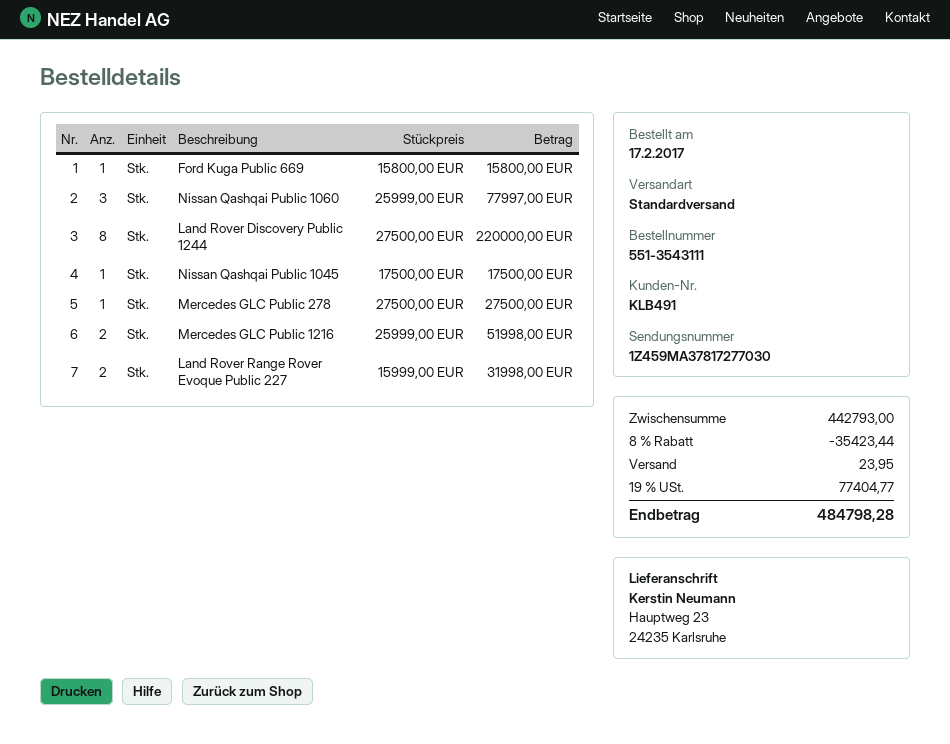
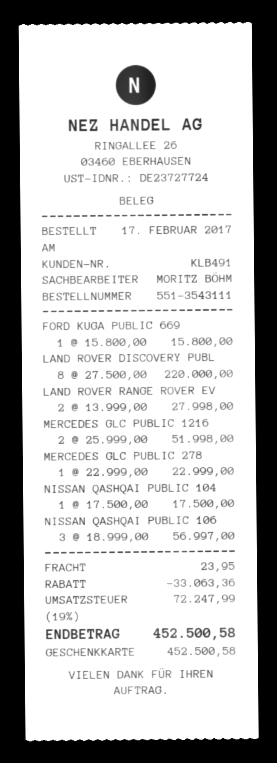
Nissan Qashqai Public 1060: 3 x 25999.00 = 77997.00 -> 3 x 18999.00 = 56997.00
Mercedes GLC Public 278: 1 x 27500.00 = 27500.00 -> 1 x 22999.00 = 22999.00
Land Rover Range Rover Evoque Public 227: 2 x 15999.00 = 31998.00 -> 2 x 13999.00 = 27998.00
discount: 35423.44 -> 33063.36
tax: 19% = 77404.77 -> 19% = 72247.99
total: 484798.28 -> 452500.58

